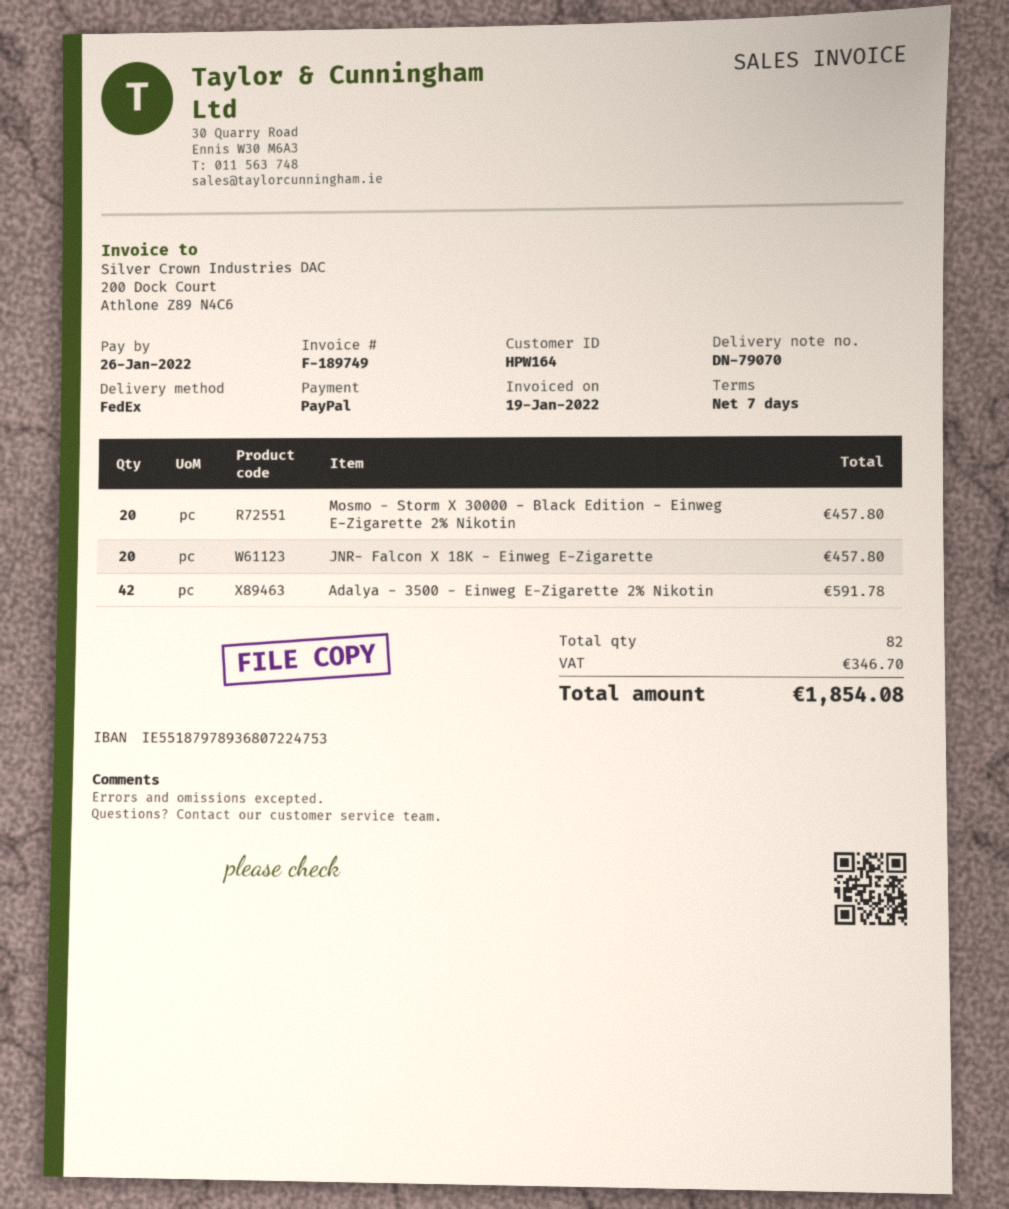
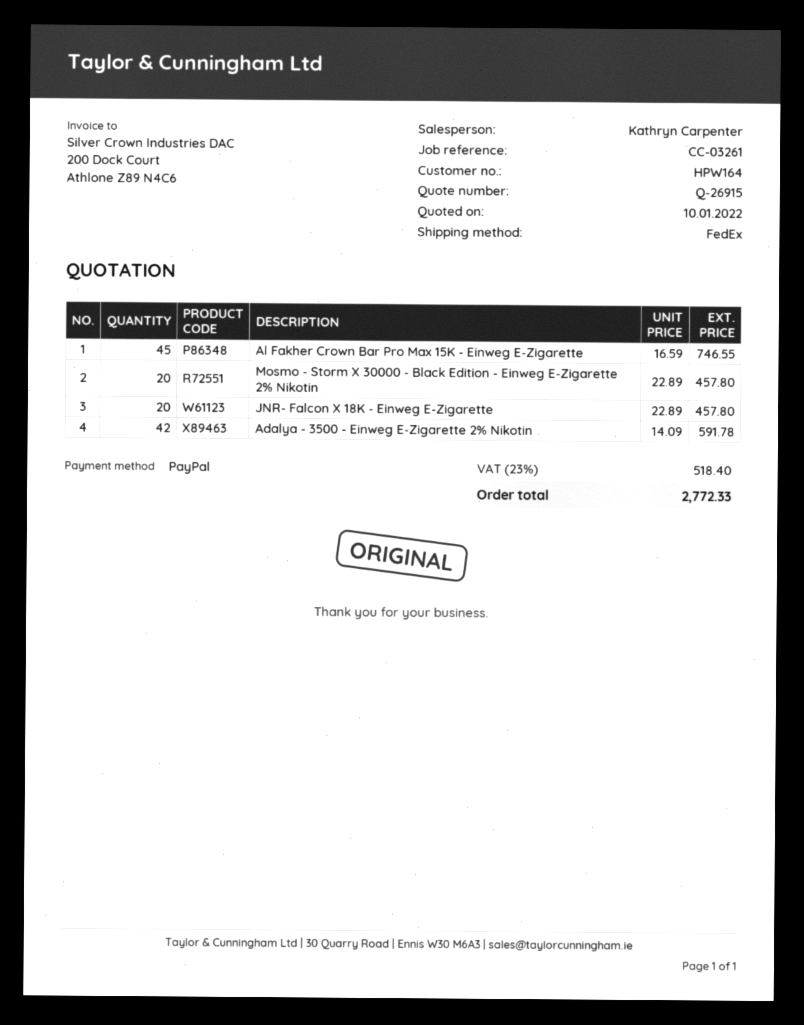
Al Fakher Crown Bar Pro Max 15K - Einweg E-Zigarette: none -> 45 for 746.55
tax: 346.70 -> 518.40
total: 1854.08 -> 2772.33

